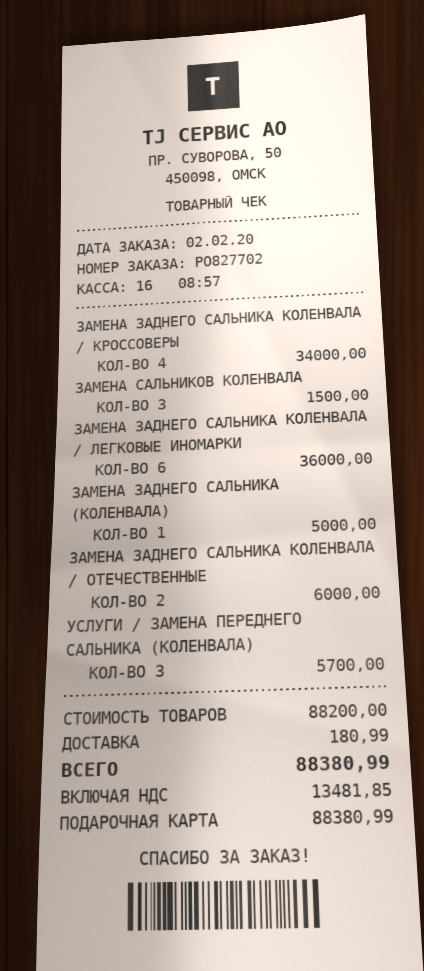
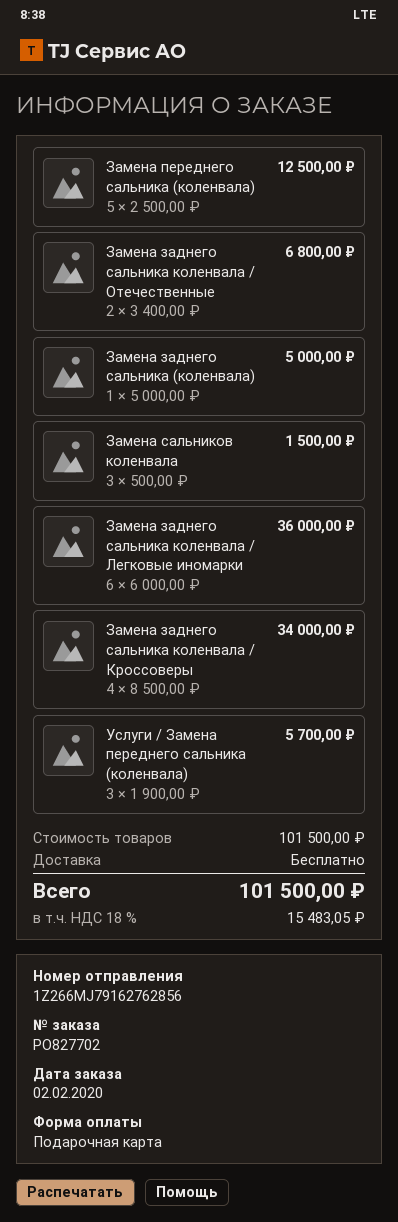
ЗАМЕНА ЗАДНЕГО САЛЬНИКА КОЛЕНВАЛА / ОТЕЧЕСТВЕННЫЕ: 2 for 6000.00 -> 2 for 6800.00
Замена переднего сальника (коленвала): none -> 5 for 12500.00
subtotal: 88200.00 -> 101500.00
shipping: 180.99 -> 0.00
tax: 13481.85 -> 15483.05
total: 88380.99 -> 101500.00

